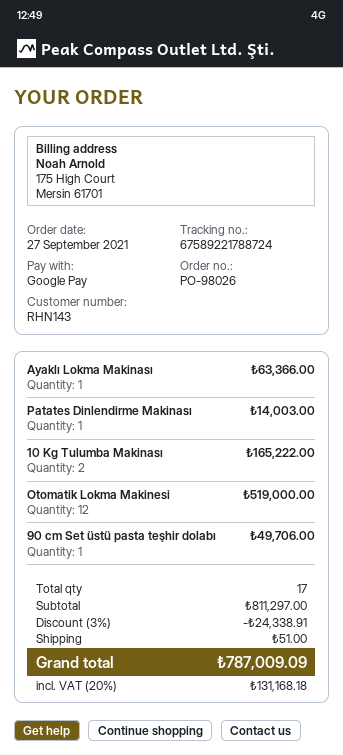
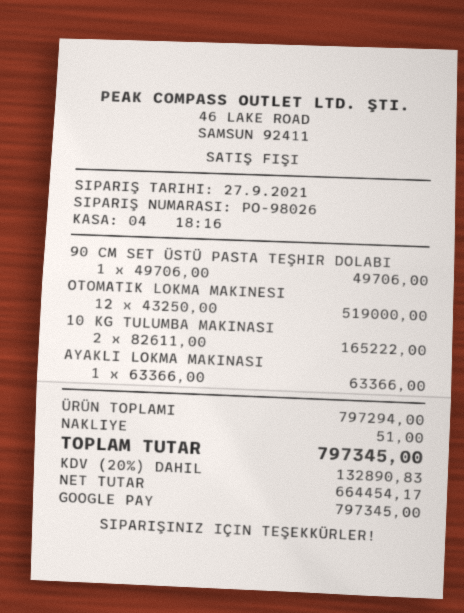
Patates Dinlendirme Makinası: 1 for 14003.00 -> none
subtotal: 811297.00 -> 797294.00
discount: 3% = 24338.91 -> none
tax: 20% = 131168.18 -> 20% = 132890.83
total: 787009.09 -> 797345.00

